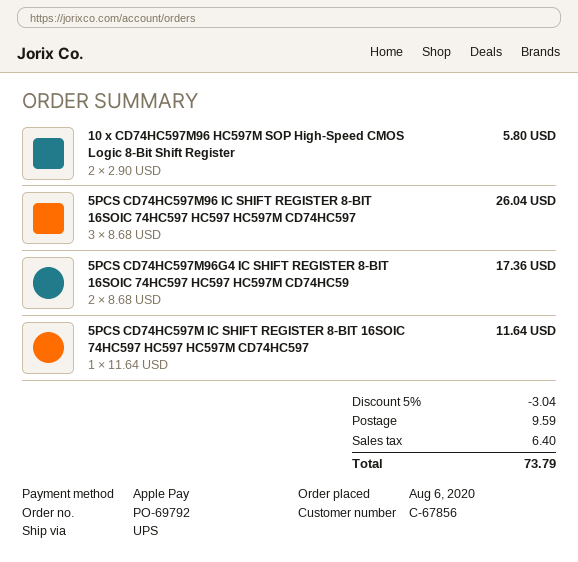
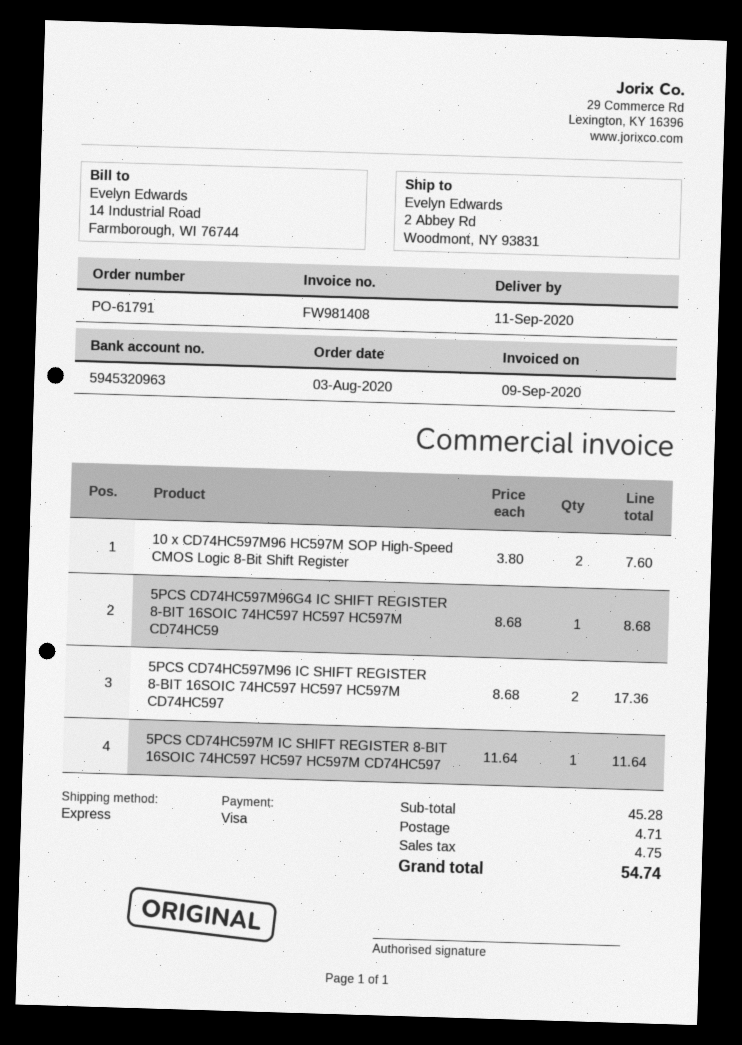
order number: PO-69792 -> PO-61791
order date: 2020-08-06 -> 2020-08-03
payment method: Apple Pay -> Visa
shipping method: UPS -> express
10 x CD74HC597M96 HC597M SOP High-Speed CMOS Logic 8-Bit Shift Register: 2 x 2.90 = 5.80 -> 2 x 3.80 = 7.60
5PCS CD74HC597M96 IC SHIFT REGISTER 8-BIT 16SOIC 74HC597 HC597 HC597M CD74HC597: 3 x 8.68 = 26.04 -> 2 x 8.68 = 17.36
5PCS CD74HC597M96G4 IC SHIFT REGISTER 8-BIT 16SOIC 74HC597 HC597 HC597M CD74HC59: 2 x 8.68 = 17.36 -> 1 x 8.68 = 8.68
discount: 5% = 3.04 -> none
shipping: 9.59 -> 4.71
tax: 6.40 -> 4.75
total: 73.79 -> 54.74

